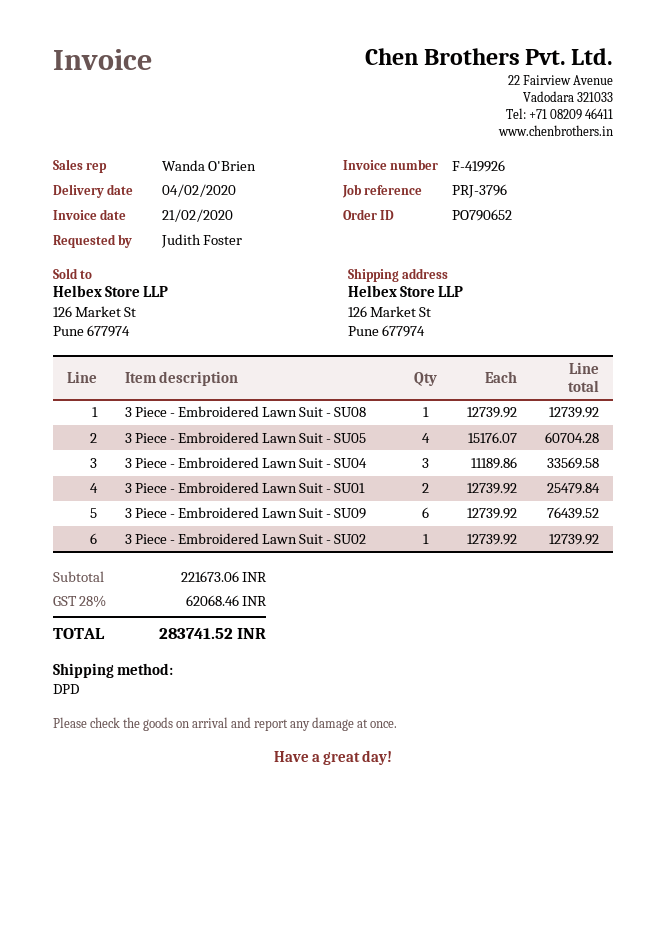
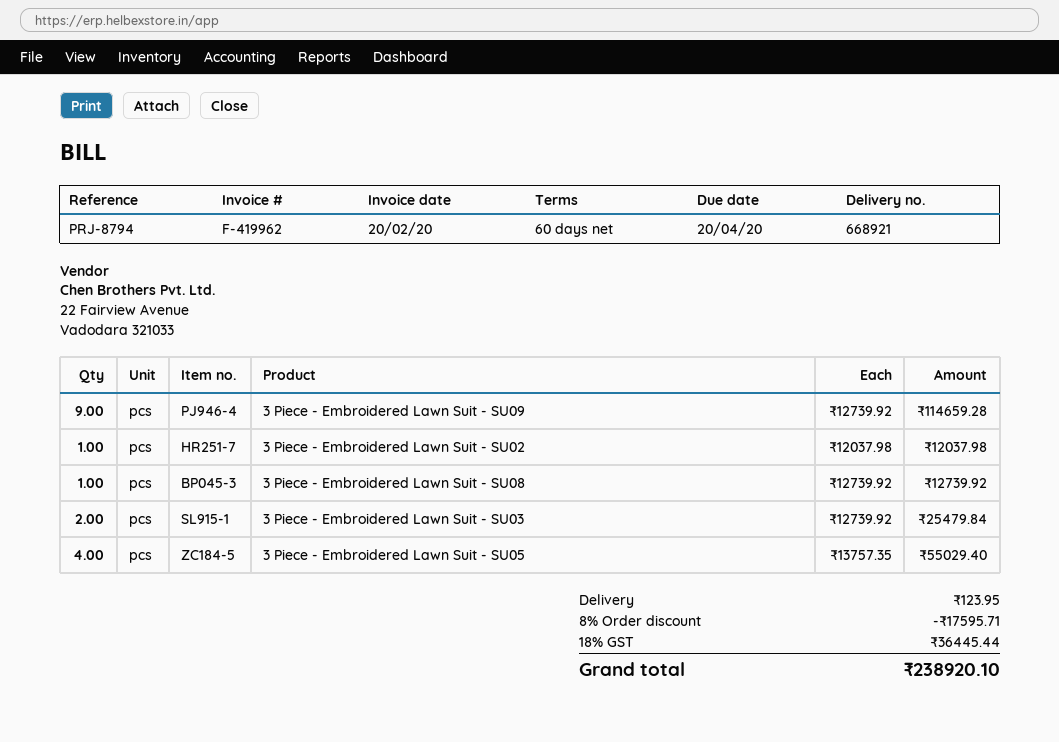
invoice number: F-419926 -> F-419962
invoice date: 2020-02-21 -> 2020-02-20
reference: PRJ-3796 -> PRJ-8794
3 Piece - Embroidered Lawn Suit - SU05: 4 x 15176.07 = 60704.28 -> 4 x 13757.35 = 55029.40
3 Piece - Embroidered Lawn Suit - SU04: 3 x 11189.86 = 33569.58 -> none
3 Piece - Embroidered Lawn Suit - SU01: 2 x 12739.92 = 25479.84 -> none
3 Piece - Embroidered Lawn Suit - SU09: 6 x 12739.92 = 76439.52 -> 9 x 12739.92 = 114659.28
3 Piece - Embroidered Lawn Suit - SU02: 1 x 12739.92 = 12739.92 -> 1 x 12037.98 = 12037.98
3 Piece - Embroidered Lawn Suit - SU03: none -> 2 x 12739.92 = 25479.84
discount: none -> 8% = 17595.71
shipping: none -> 123.95
tax: 28% = 62068.46 -> 18% = 36445.44
total: 283741.52 -> 238920.10

